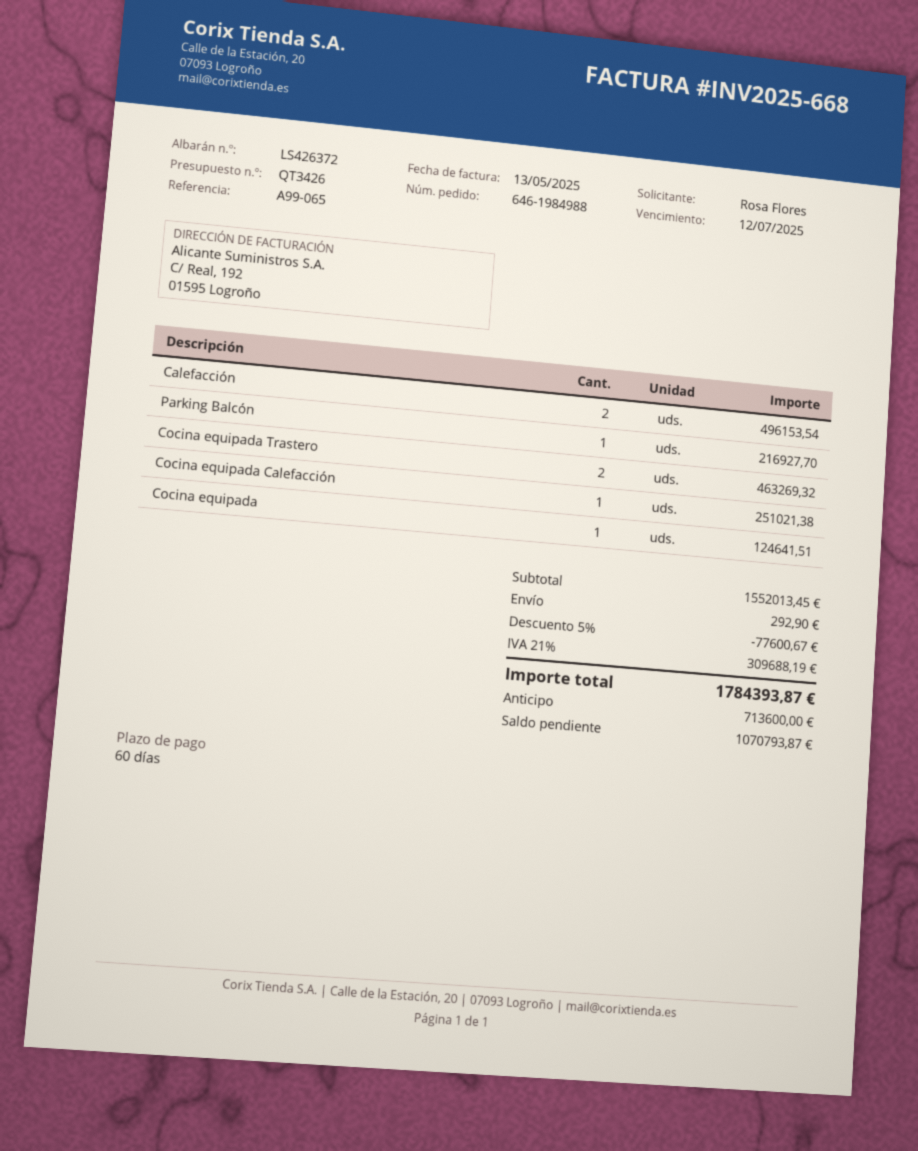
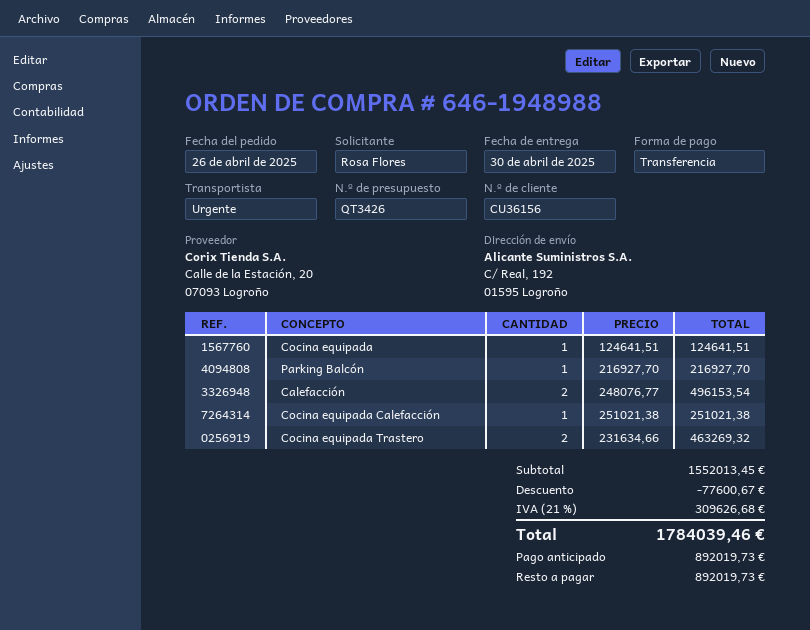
order number: 646-1984988 -> 646-1948988
shipping: 292.90 -> none
tax: 21% = 309688.19 -> 21% = 309626.68
total: 1784393.87 -> 1784039.46
deposit: 713600.00 -> 892019.73
balance: 1070793.87 -> 892019.73

